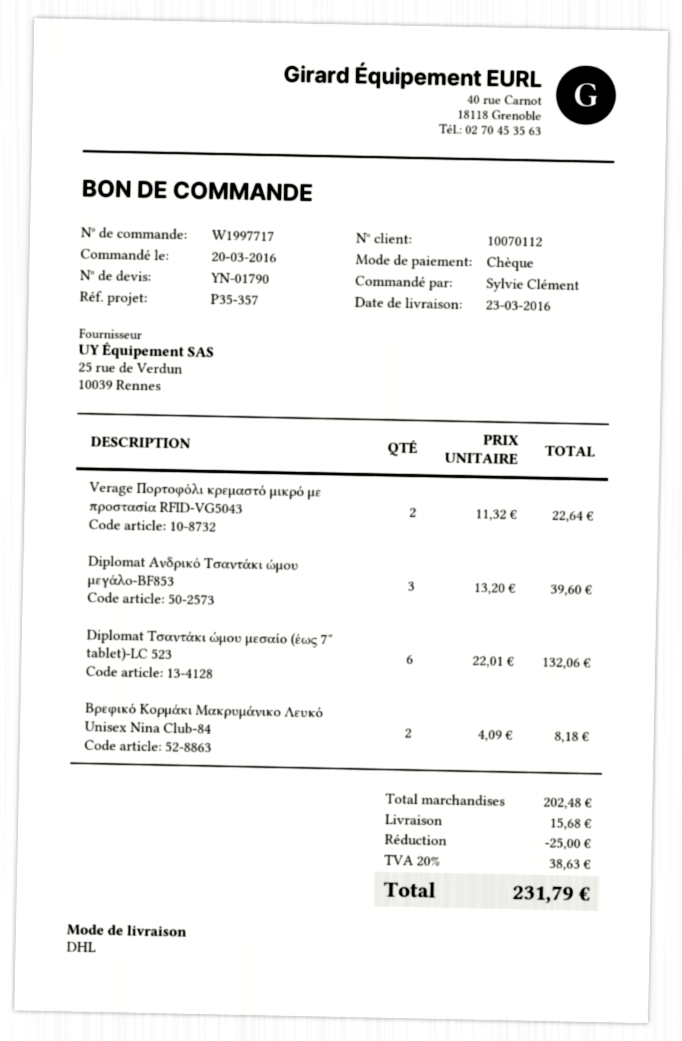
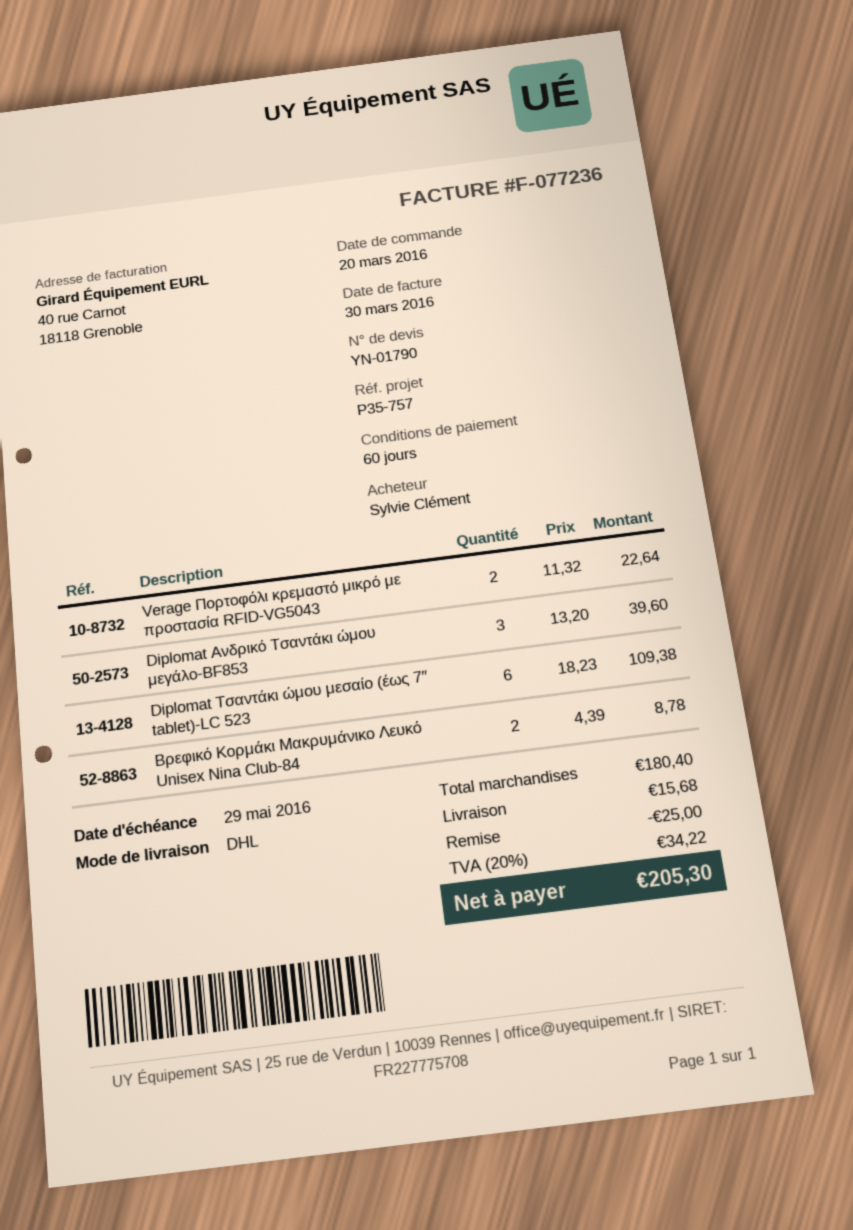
reference: P35-357 -> P35-757
Diplomat Τσαντάκι ώμου μεσαίο (έως 7″ tablet)-LC 523: 6 x 22.01 = 132.06 -> 6 x 18.23 = 109.38
Βρεφικό Κορμάκι Μακρυμάνικο Λευκό Unisex Nina Club-84: 2 x 4.09 = 8.18 -> 2 x 4.39 = 8.78
subtotal: 202.48 -> 180.40
tax: 20% = 38.63 -> 20% = 34.22
total: 231.79 -> 205.30

